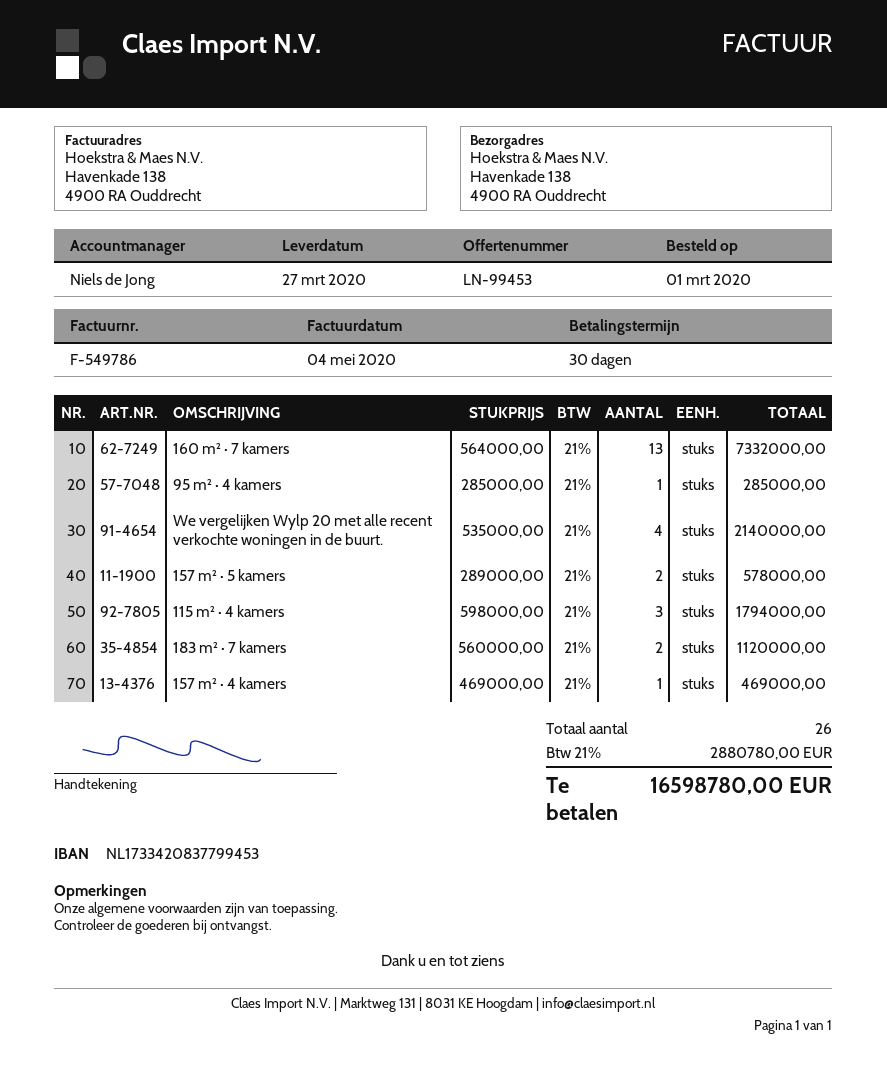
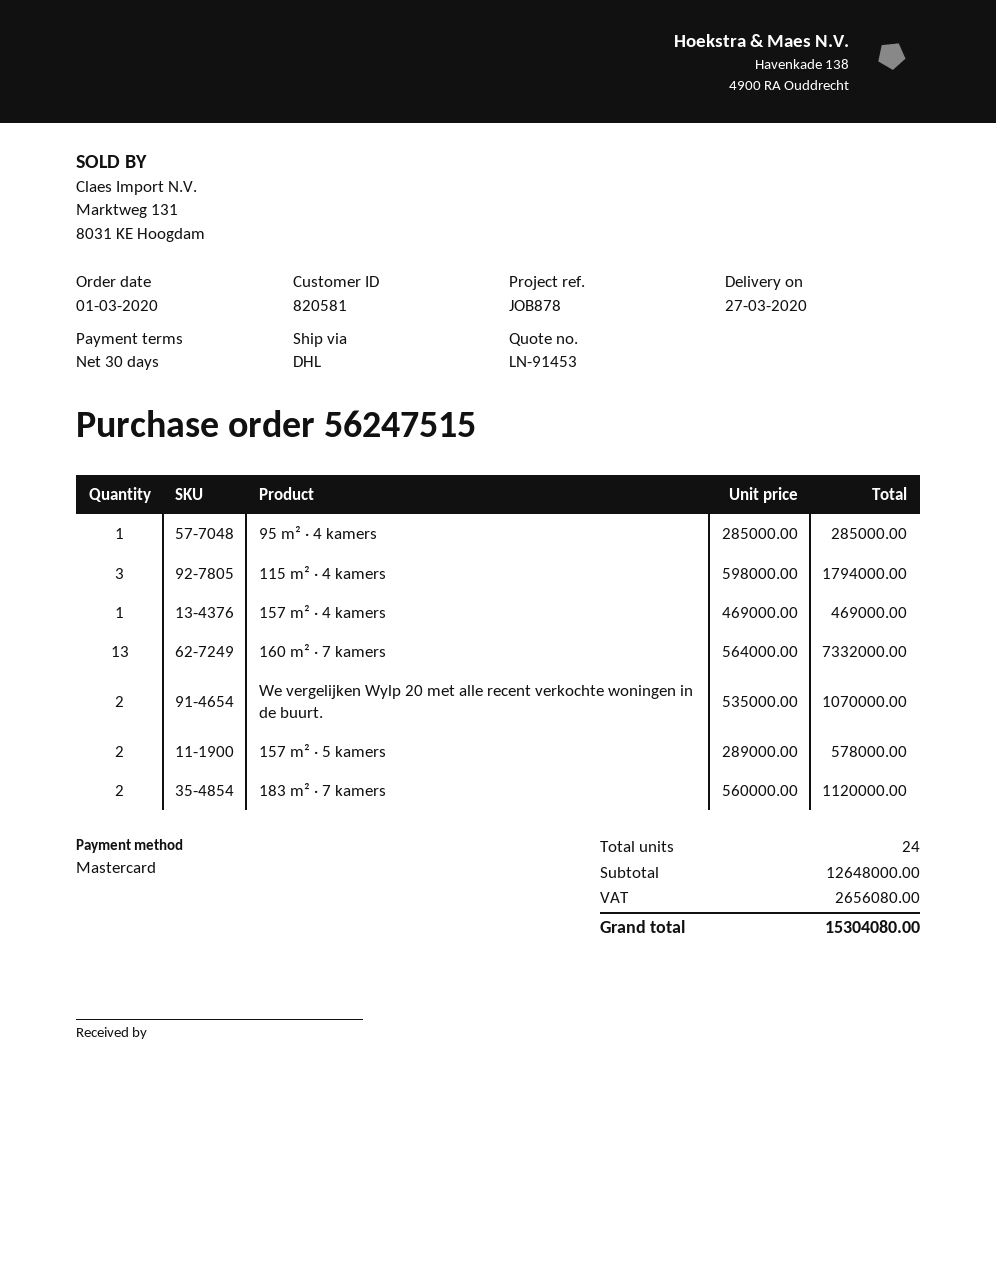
quote number: LN-99453 -> LN-91453
We vergelijken Wylp 20 met alle recent verkochte woningen in de buurt.: 4 x 535000.00 = 2140000.00 -> 2 x 535000.00 = 1070000.00
total quantity: 26 -> 24
tax: 2880780.00 -> 2656080.00
total: 16598780.00 -> 15304080.00

